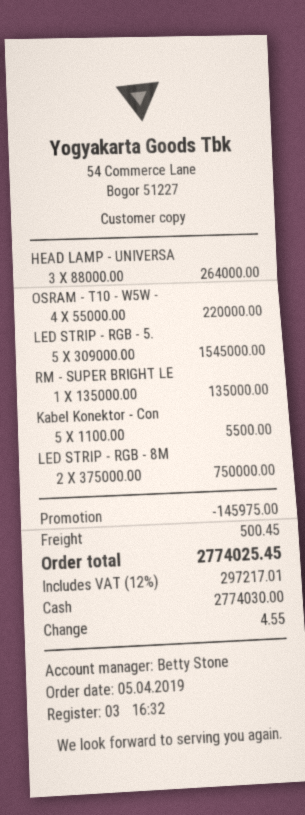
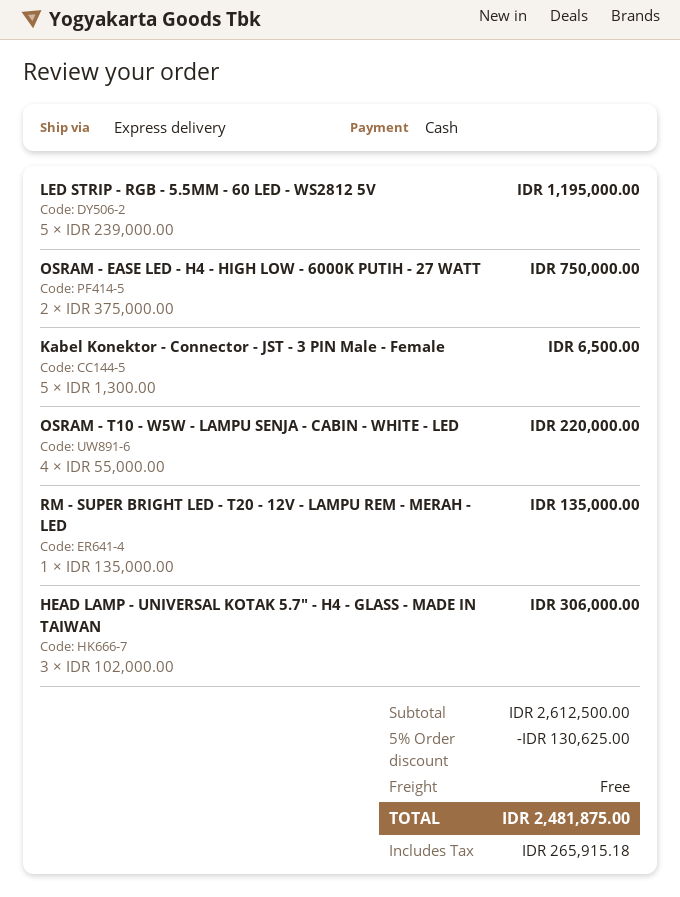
HEAD LAMP - UNIVERSA: 3 x 88000.00 = 264000.00 -> 3 x 102000.00 = 306000.00
LED STRIP - RGB - 5.: 5 x 309000.00 = 1545000.00 -> 5 x 239000.00 = 1195000.00
Kabel Konektor - Con: 5 x 1100.00 = 5500.00 -> 5 x 1300.00 = 6500.00
LED STRIP - RGB - 8M: 2 x 375000.00 = 750000.00 -> none
OSRAM - EASE LED - H4 - HIGH LOW - 6000K PUTIH - 27 WATT: none -> 2 x 375000.00 = 750000.00
discount: 145975.00 -> 130625.00
shipping: 500.45 -> 0.00
tax: 297217.01 -> 265915.18
total: 2774025.45 -> 2481875.00

